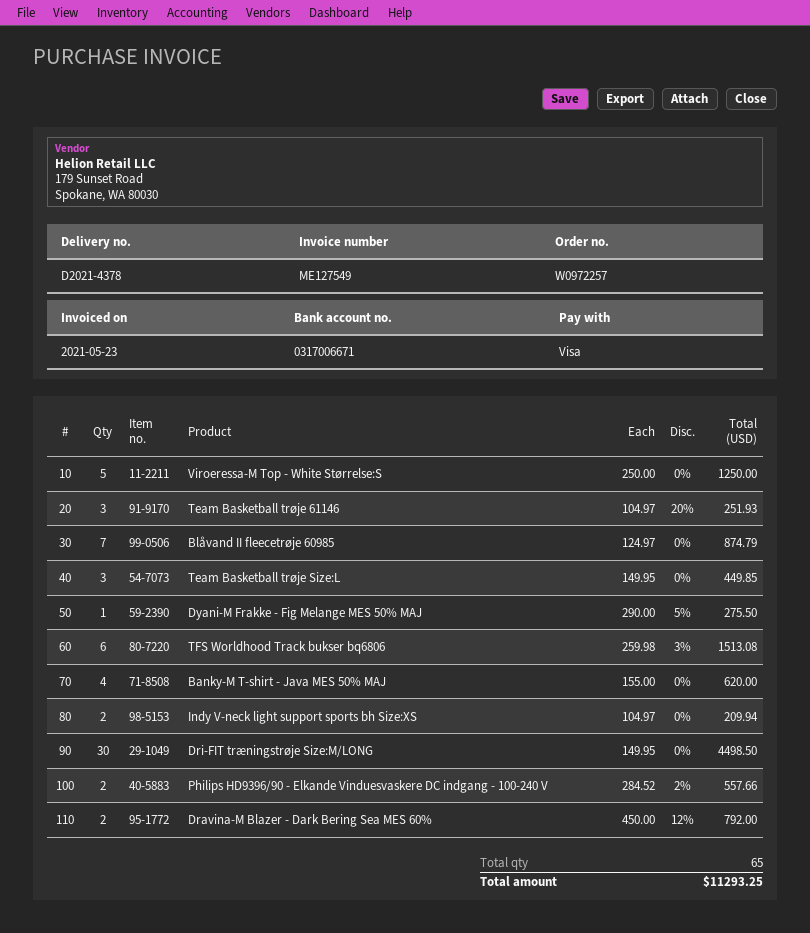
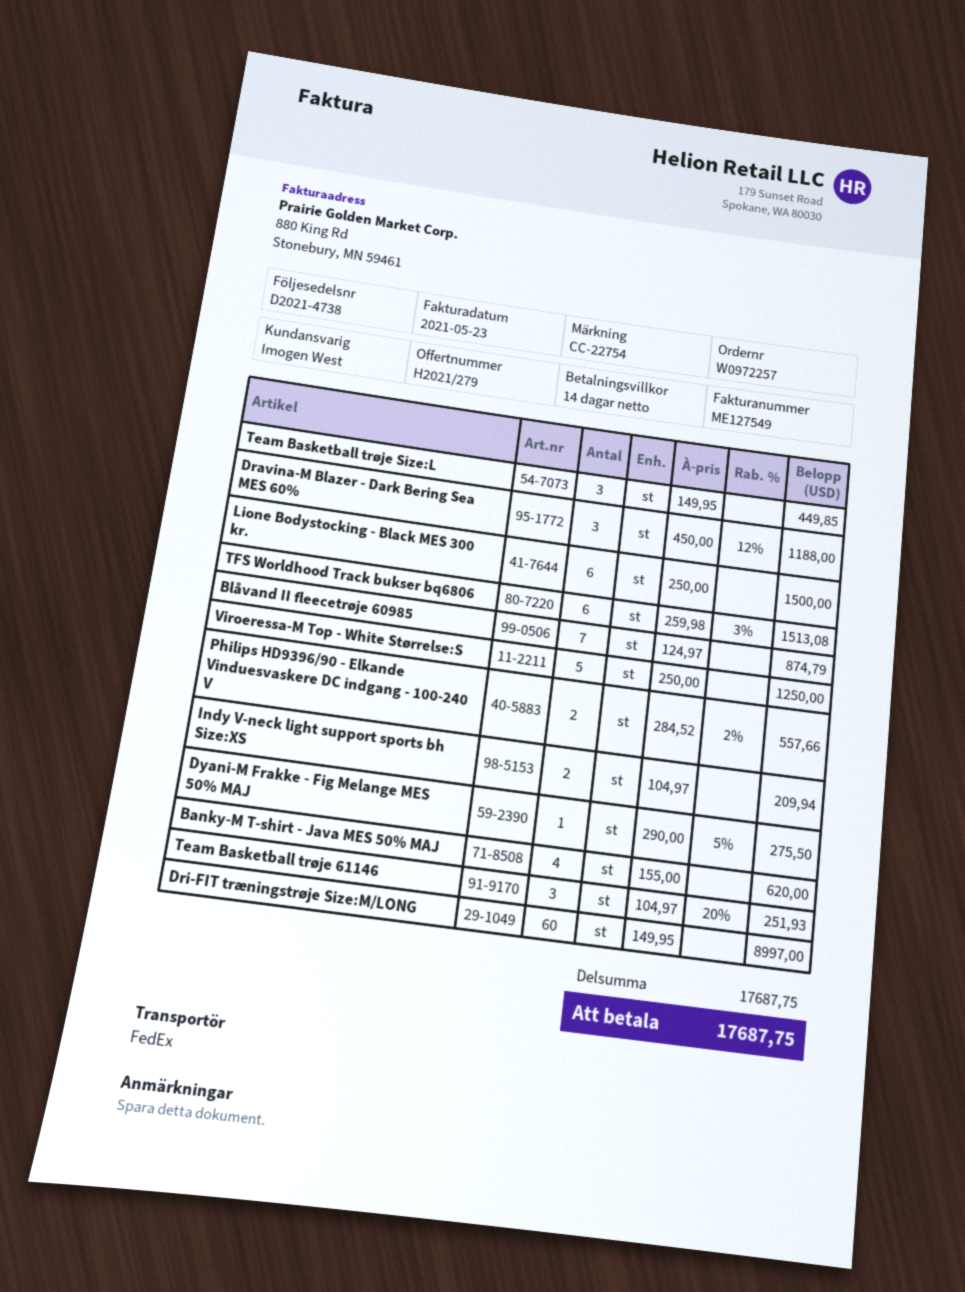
delivery note number: D2021-4378 -> D2021-4738
Dri-FIT træningstrøje Size:M/LONG: 30 x 149.95 = 4498.50 -> 60 x 149.95 = 8997.00
Dravina-M Blazer - Dark Bering Sea MES 60%: 2 x 450.00 - 12% = 792.00 -> 3 x 450.00 - 12% = 1188.00
Lione Bodystocking - Black MES 300 kr.: none -> 6 x 250.00 = 1500.00
total: 11293.25 -> 17687.75

